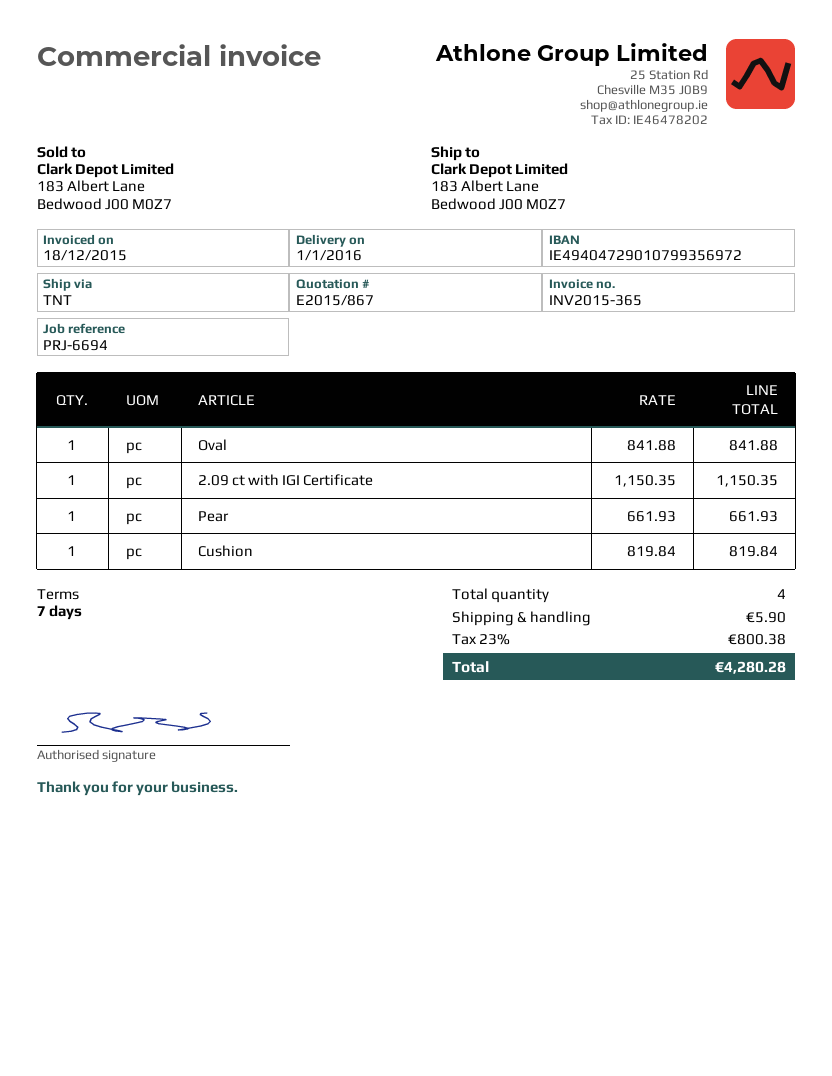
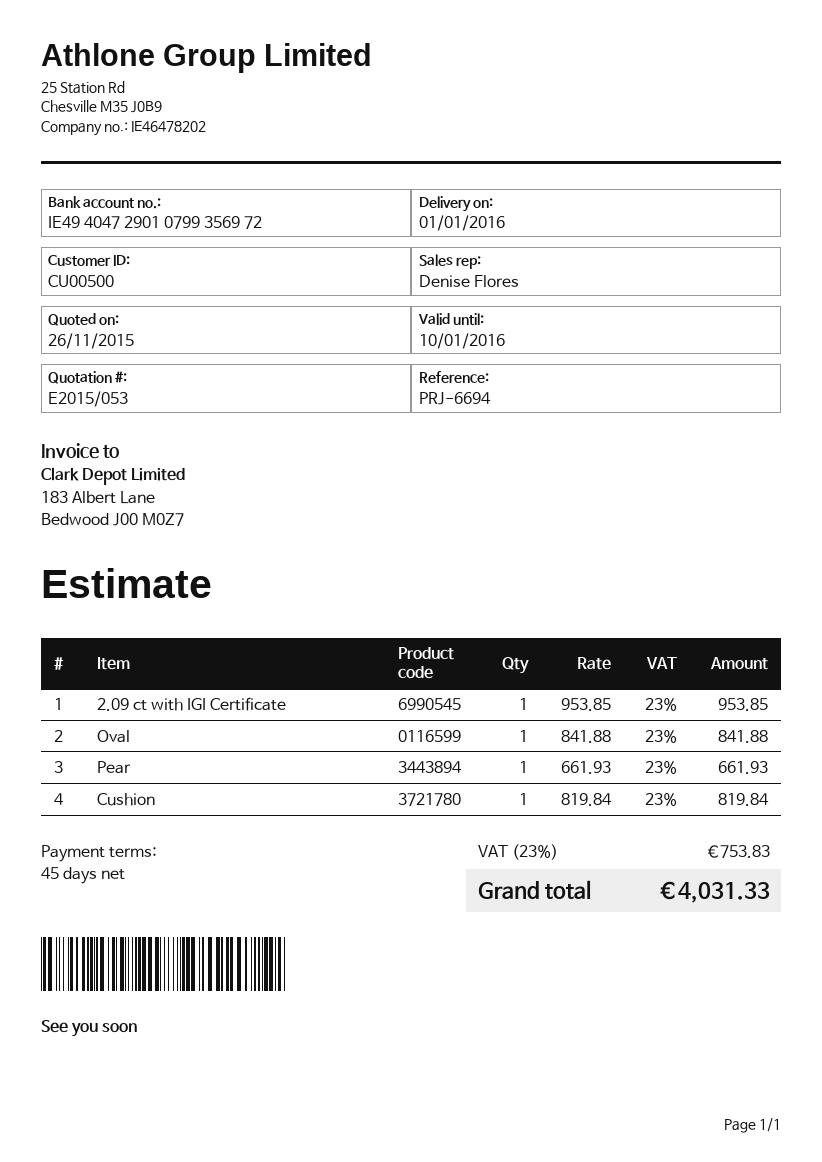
quote number: E2015/867 -> E2015/053
payment terms: 7 days -> 45 days
2.09 ct with IGI Certificate: 1 x 1150.35 = 1150.35 -> 1 x 953.85 = 953.85
shipping: 5.90 -> none
tax: 23% = 800.38 -> 23% = 753.83
total: 4280.28 -> 4031.33

